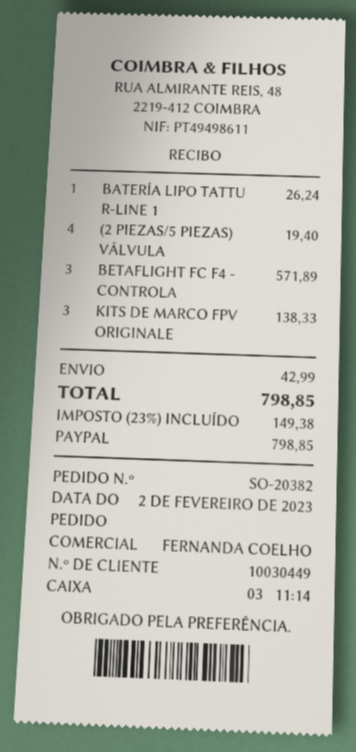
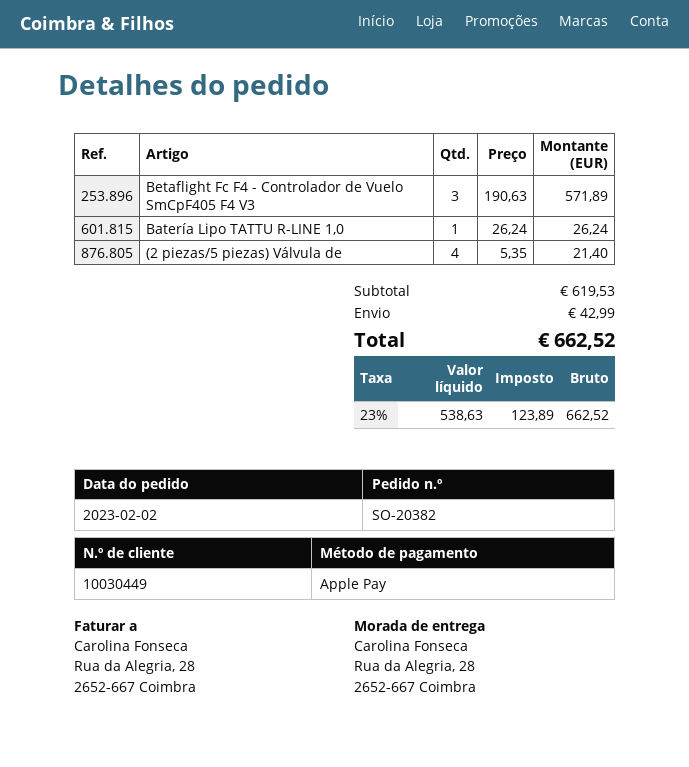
payment method: PayPal -> Apple Pay
(2 PIEZAS/5 PIEZAS) VÁLVULA: 4 for 19.40 -> 4 for 21.40
KITS DE MARCO FPV ORIGINALE: 3 for 138.33 -> none
tax: 23% = 149.38 -> 23% = 123.89
total: 798.85 -> 662.52

